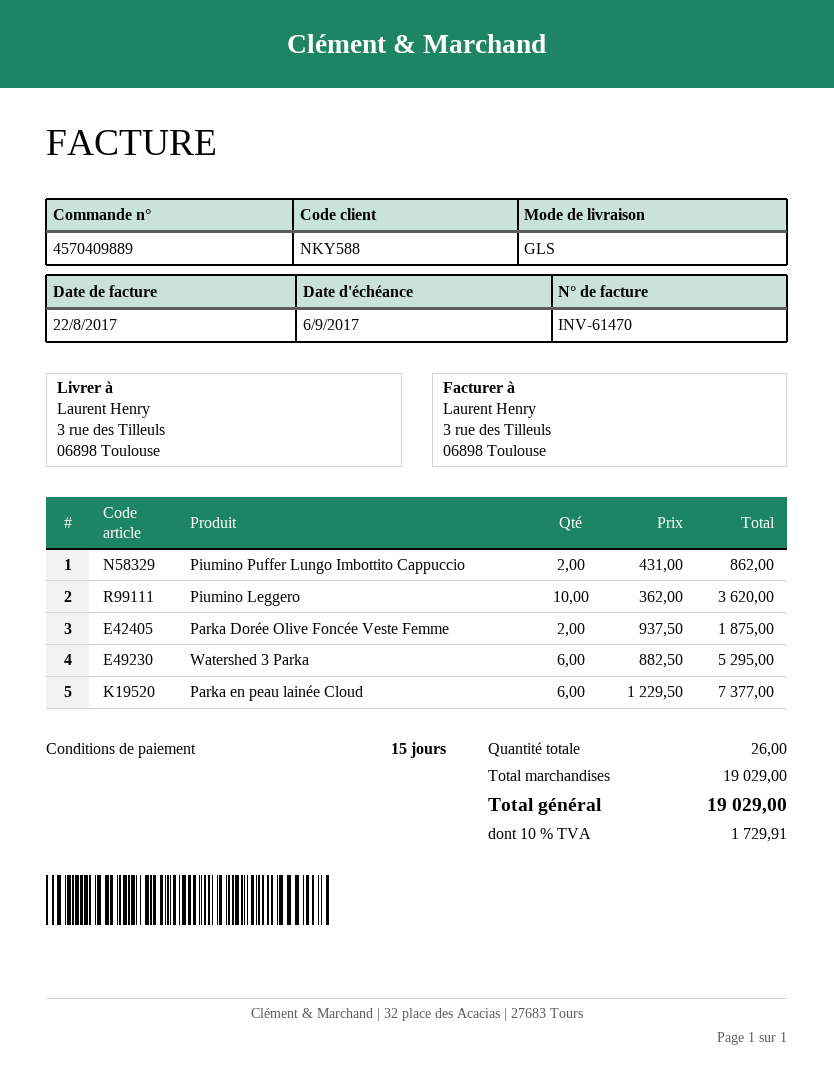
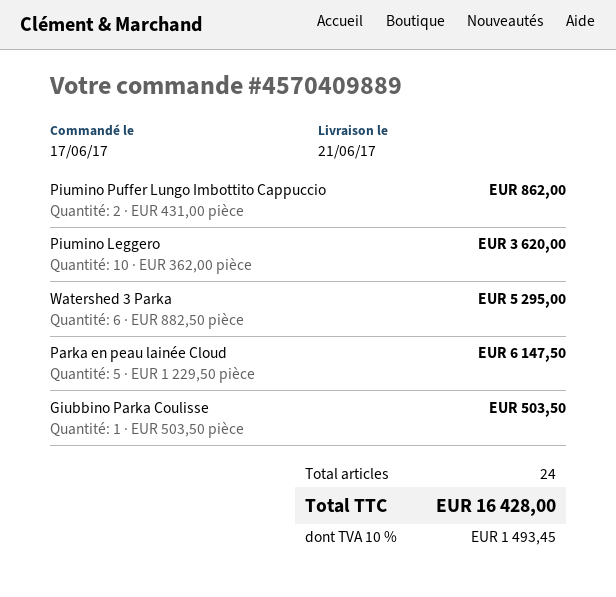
Parka Dorée Olive Foncée Veste Femme: 2 x 937.50 = 1875.00 -> none
Parka en peau lainée Cloud: 6 x 1229.50 = 7377.00 -> 5 x 1229.50 = 6147.50
Giubbino Parka Coulisse: none -> 1 x 503.50 = 503.50
total quantity: 26 -> 24
tax: 10% = 1729.91 -> 10% = 1493.45
total: 19029.00 -> 16428.00

